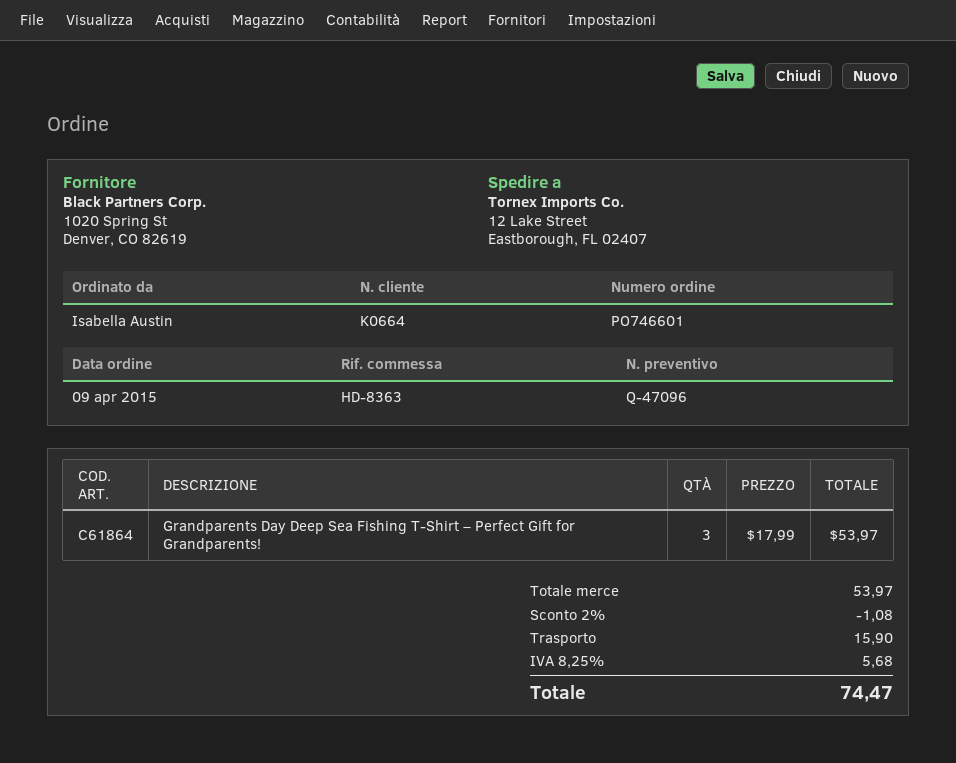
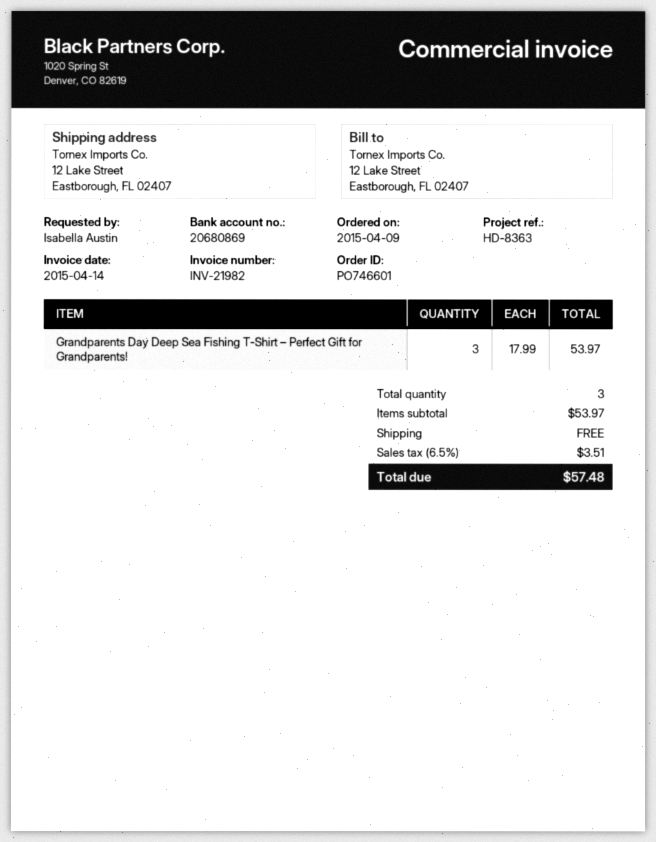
discount: 2% = 1.08 -> none
shipping: 15.90 -> 0.00
tax: 8.25% = 5.68 -> 6.5% = 3.51
total: 74.47 -> 57.48

